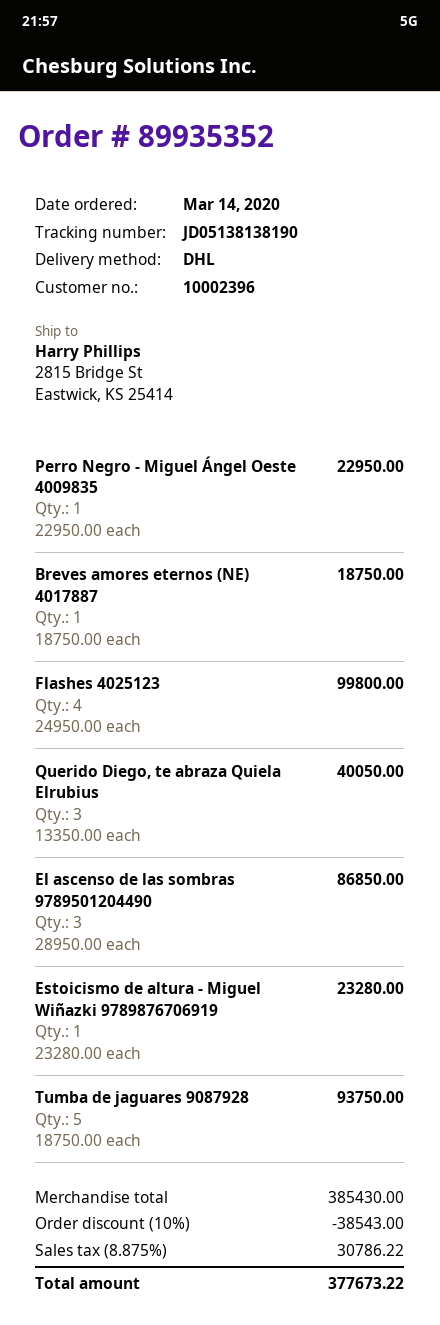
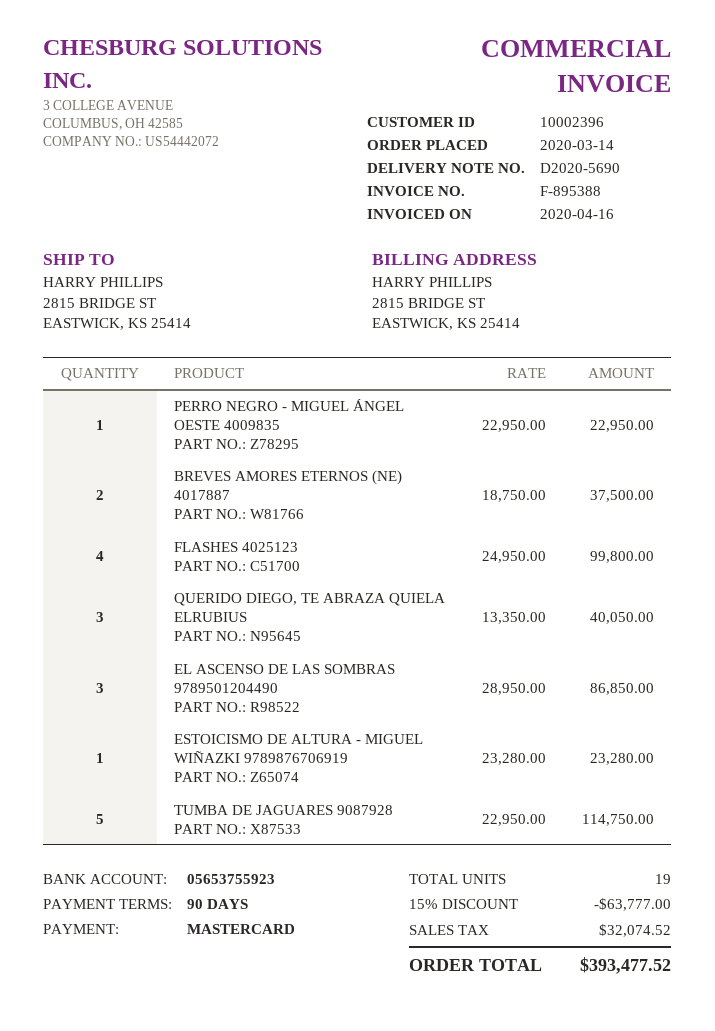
Breves amores eternos (NE) 4017887: 1 x 18750.00 = 18750.00 -> 2 x 18750.00 = 37500.00
Tumba de jaguares 9087928: 5 x 18750.00 = 93750.00 -> 5 x 22950.00 = 114750.00
discount: 10% = 38543.00 -> 15% = 63777.00
tax: 30786.22 -> 32074.52
total: 377673.22 -> 393477.52

